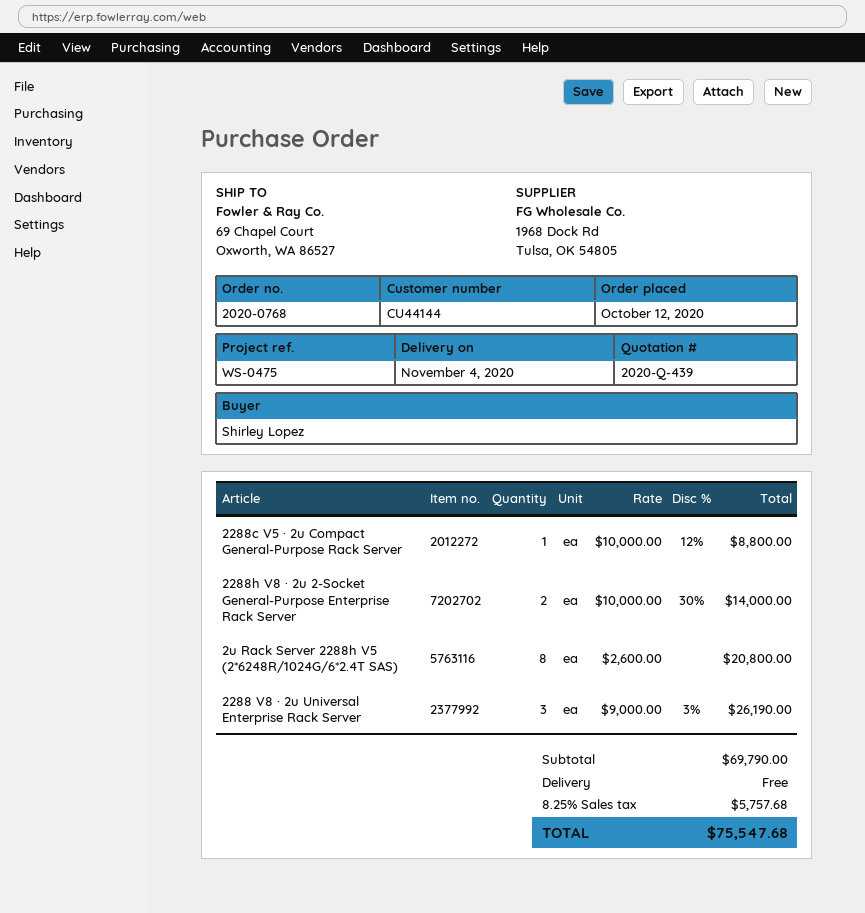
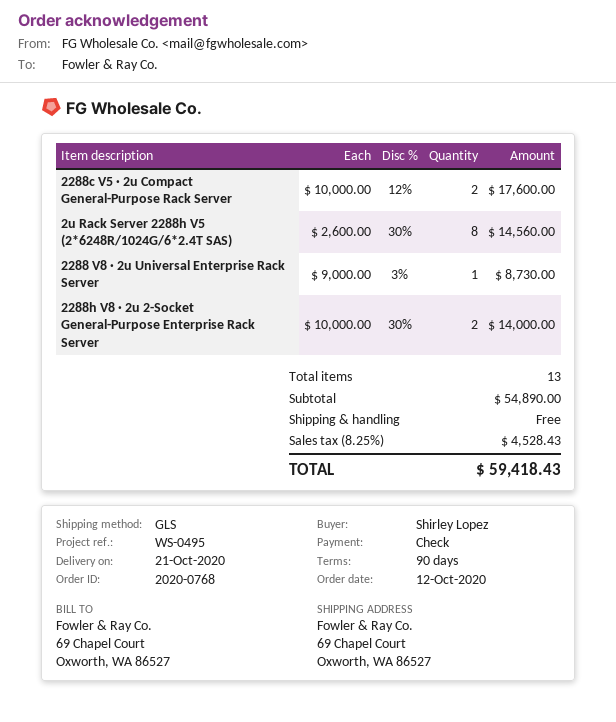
delivery date: 2020-11-04 -> 2020-10-21
reference: WS-0475 -> WS-0495
2288c V5 · 2u Compact General-Purpose Rack Server: 1 x 10000.00 - 12% = 8800.00 -> 2 x 10000.00 - 12% = 17600.00
2u Rack Server 2288h V5 (2*6248R/1024G/6*2.4T SAS): 8 x 2600.00 = 20800.00 -> 8 x 2600.00 - 30% = 14560.00
2288 V8 · 2u Universal Enterprise Rack Server: 3 x 9000.00 - 3% = 26190.00 -> 1 x 9000.00 - 3% = 8730.00
subtotal: 69790.00 -> 54890.00
tax: 8.25% = 5757.68 -> 8.25% = 4528.43
total: 75547.68 -> 59418.43

